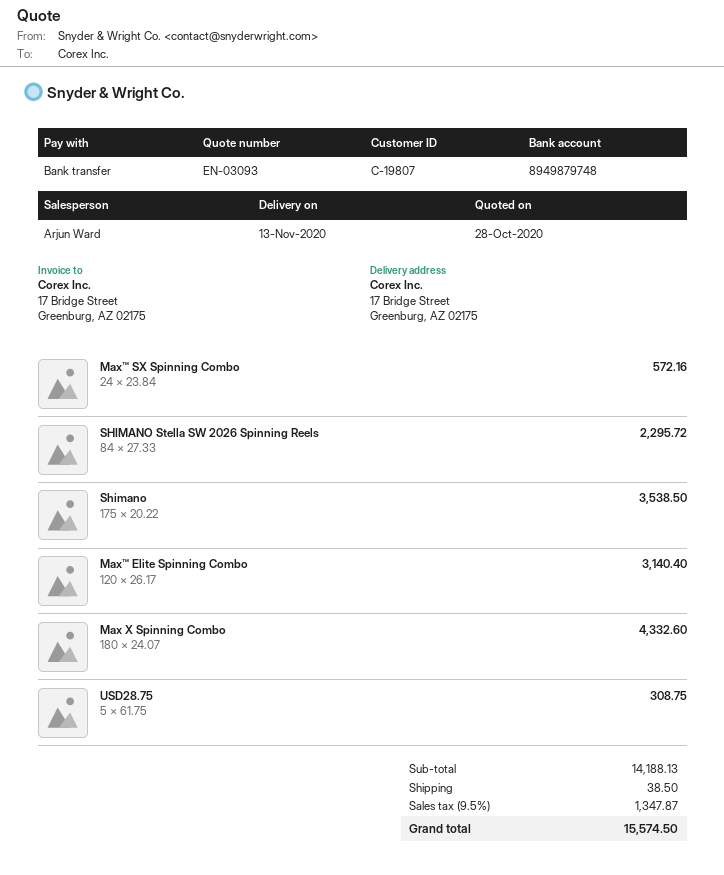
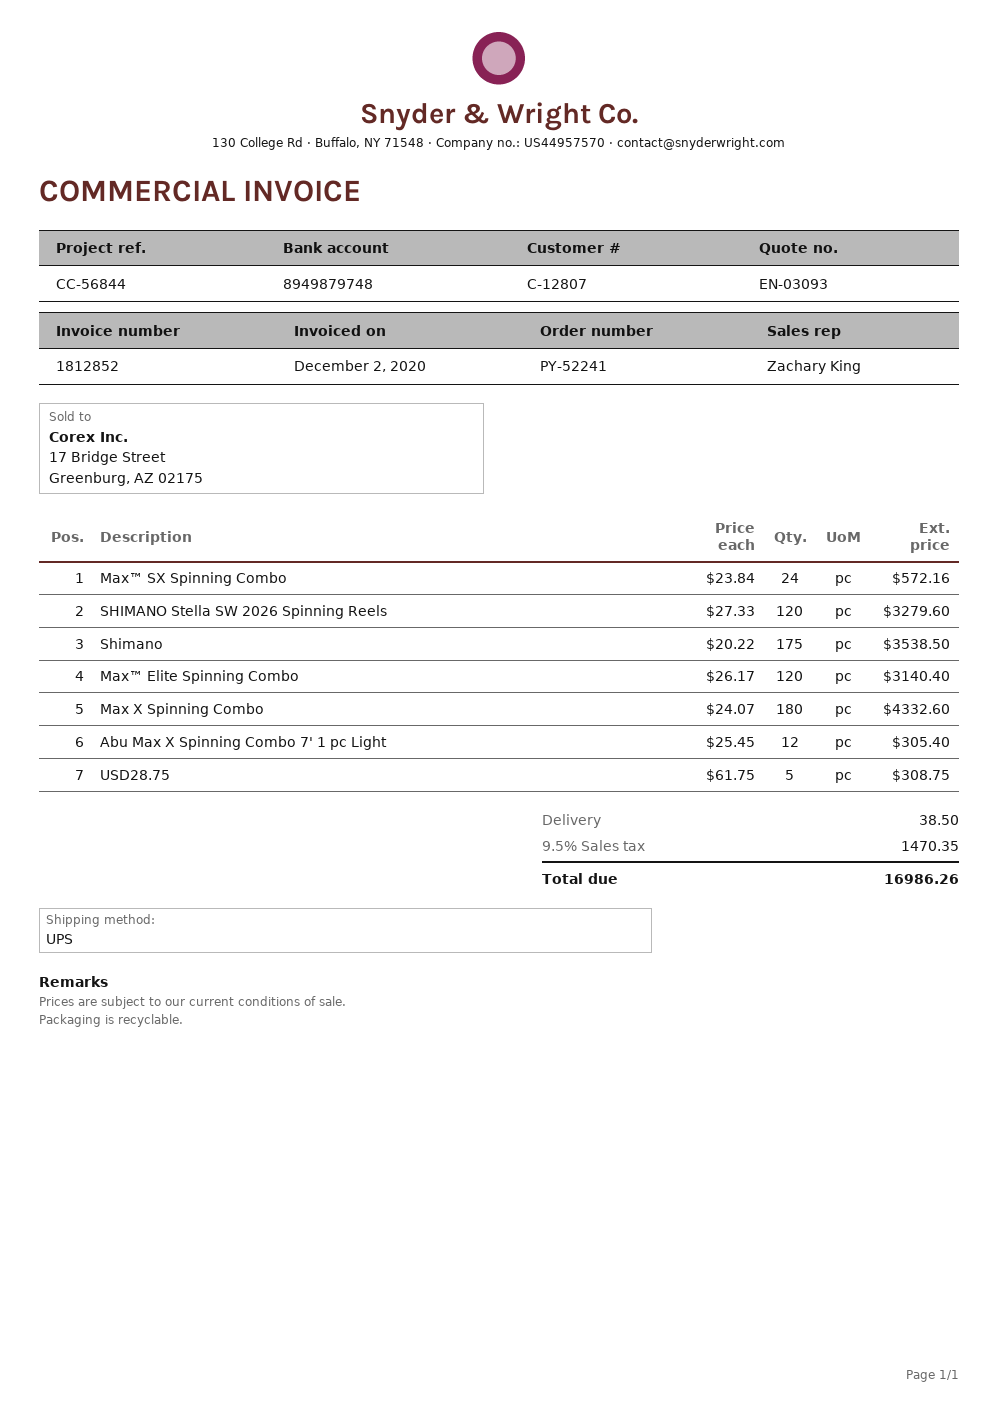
customer number: C-19807 -> C-12807
sales rep: Arjun Ward -> Zachary King
SHIMANO Stella SW 2026 Spinning Reels: 84 x 27.33 = 2295.72 -> 120 x 27.33 = 3279.60
Abu Max X Spinning Combo 7' 1 pc Light: none -> 12 x 25.45 = 305.40
tax: 9.5% = 1347.87 -> 9.5% = 1470.35
total: 15574.50 -> 16986.26

